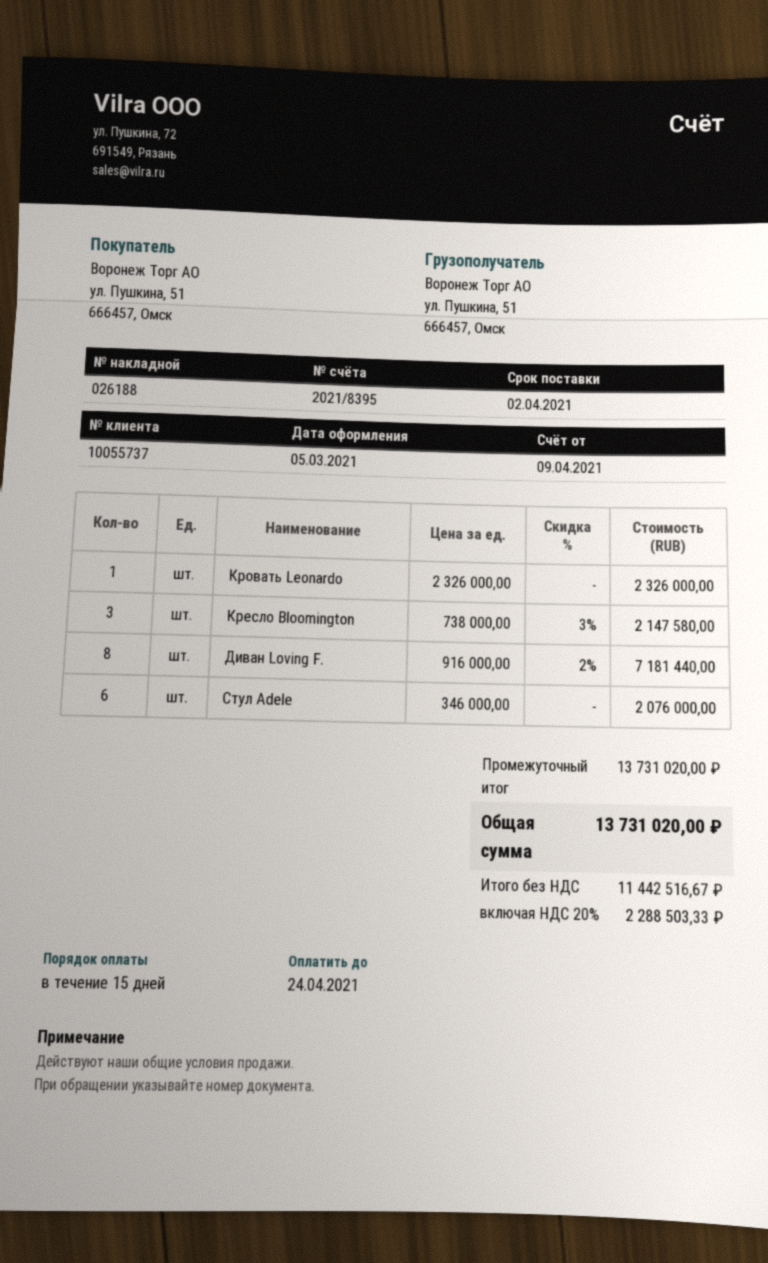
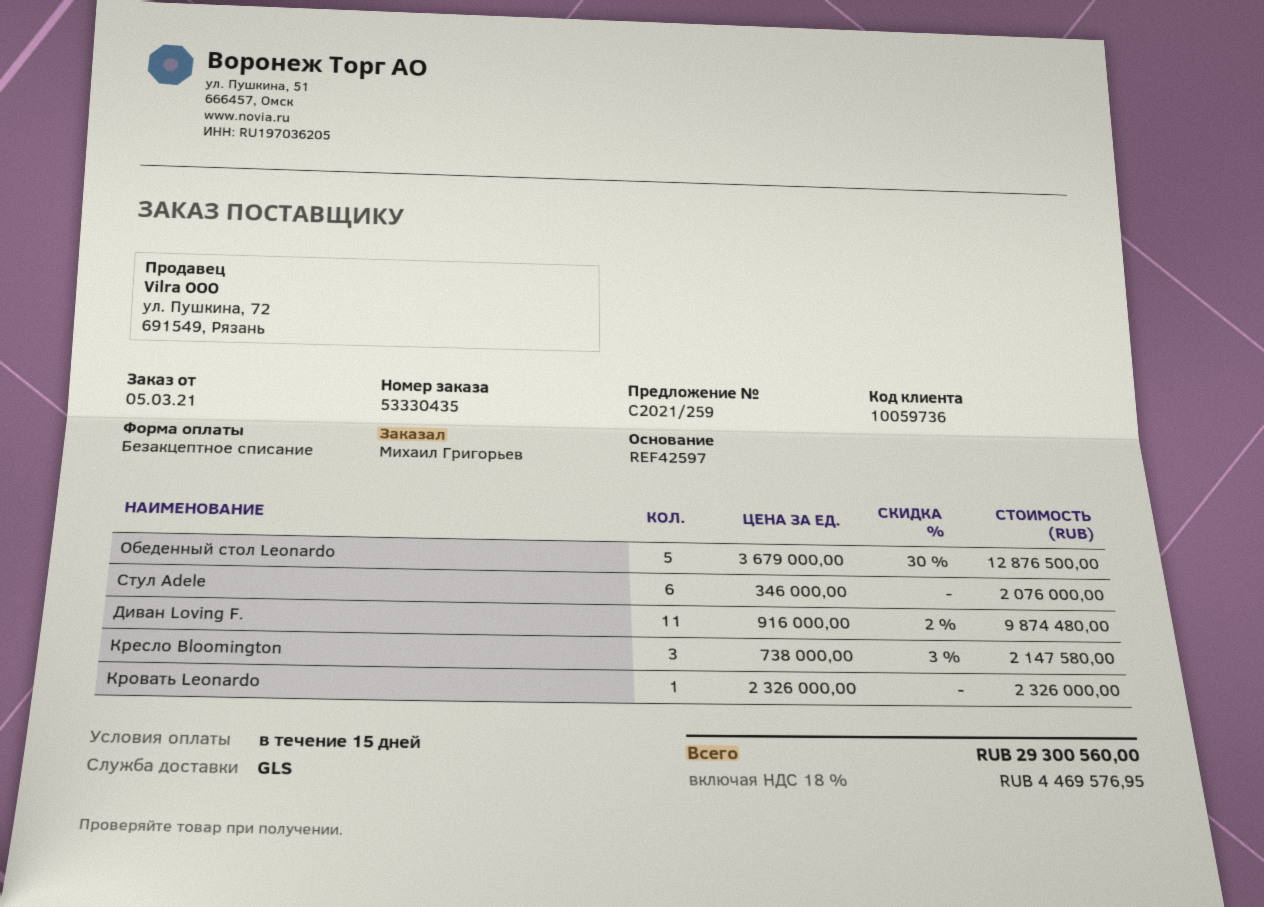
customer number: 10055737 -> 10059736
Диван Loving F.: 8 x 916000.00 - 2% = 7181440.00 -> 11 x 916000.00 - 2% = 9874480.00
Обеденный стол Leonardo: none -> 5 x 3679000.00 - 30% = 12876500.00
tax: 20% = 2288503.33 -> 18% = 4469576.95
total: 13731020.00 -> 29300560.00

